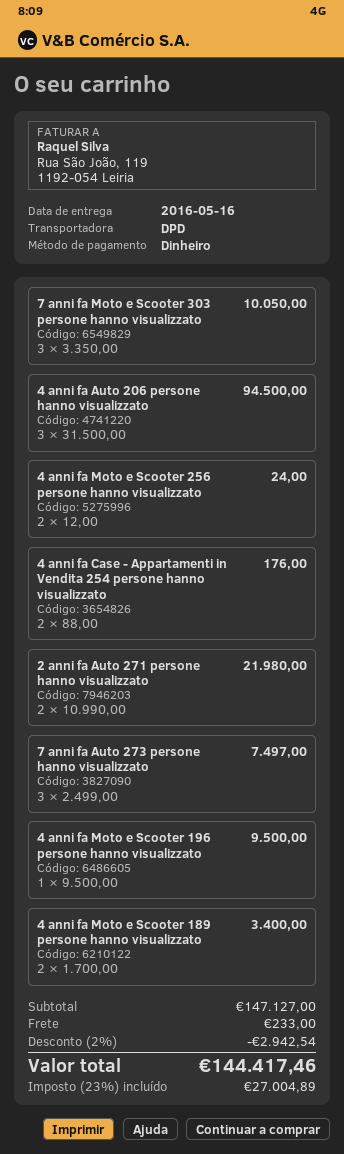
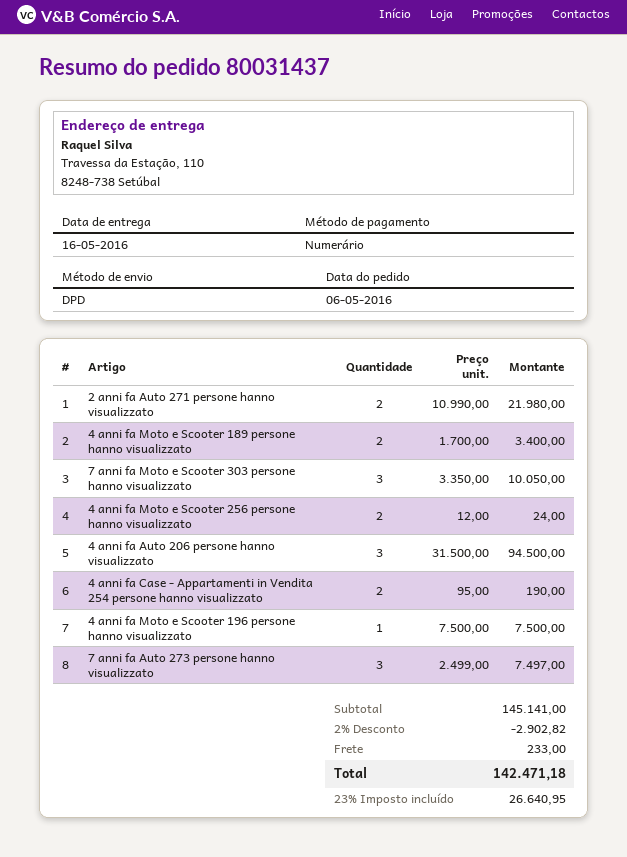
4 anni fa Case - Appartamenti in Vendita 254 persone hanno visualizzato: 2 x 88.00 = 176.00 -> 2 x 95.00 = 190.00
4 anni fa Moto e Scooter 196 persone hanno visualizzato: 1 x 9500.00 = 9500.00 -> 1 x 7500.00 = 7500.00
subtotal: 147127.00 -> 145141.00
discount: 2% = 2942.54 -> 2% = 2902.82
tax: 23% = 27004.89 -> 23% = 26640.95
total: 144417.46 -> 142471.18

